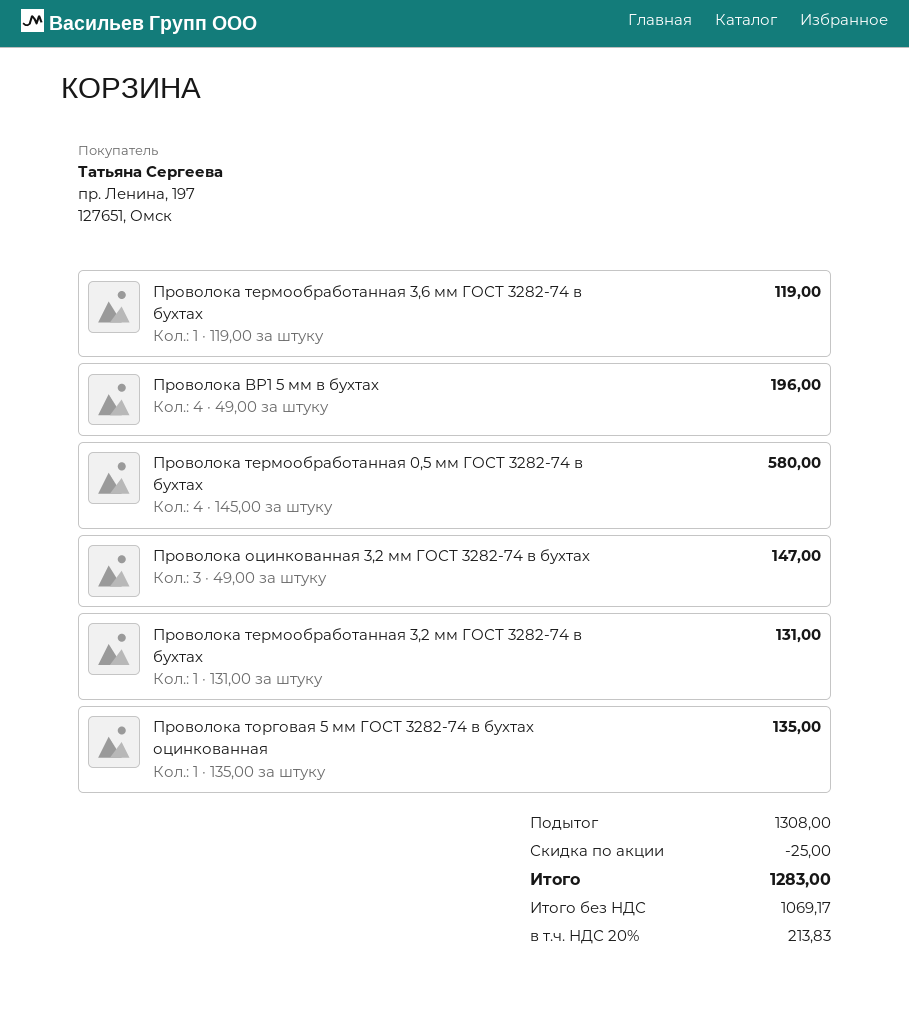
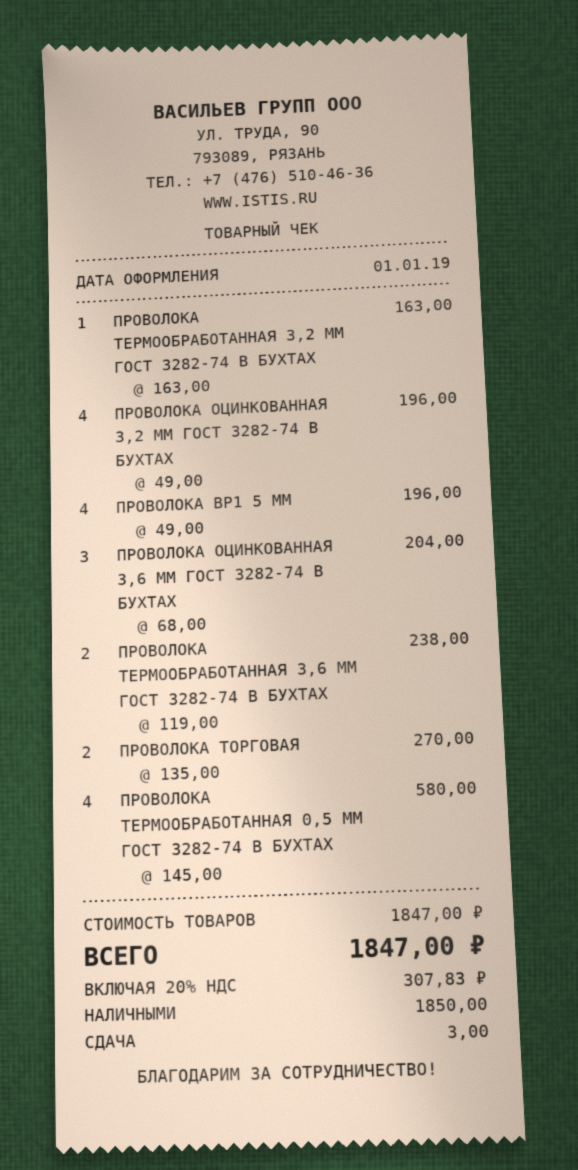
Проволока термообработанная 3,6 мм ГОСТ 3282-74 в бухтах: 1 x 119.00 = 119.00 -> 2 x 119.00 = 238.00
Проволока оцинкованная 3,2 мм ГОСТ 3282-74 в бухтах: 3 x 49.00 = 147.00 -> 4 x 49.00 = 196.00
Проволока термообработанная 3,2 мм ГОСТ 3282-74 в бухтах: 1 x 131.00 = 131.00 -> 1 x 163.00 = 163.00
Проволока торговая 5 мм ГОСТ 3282-74 в бухтах оцинкованная: 1 x 135.00 = 135.00 -> 2 x 135.00 = 270.00
ПРОВОЛОКА ОЦИНКОВАННАЯ 3,6 ММ ГОСТ 3282-74 В БУХТАХ: none -> 3 x 68.00 = 204.00
subtotal: 1308.00 -> 1847.00
discount: 25.00 -> none
tax: 20% = 213.83 -> 20% = 307.83
total: 1283.00 -> 1847.00

